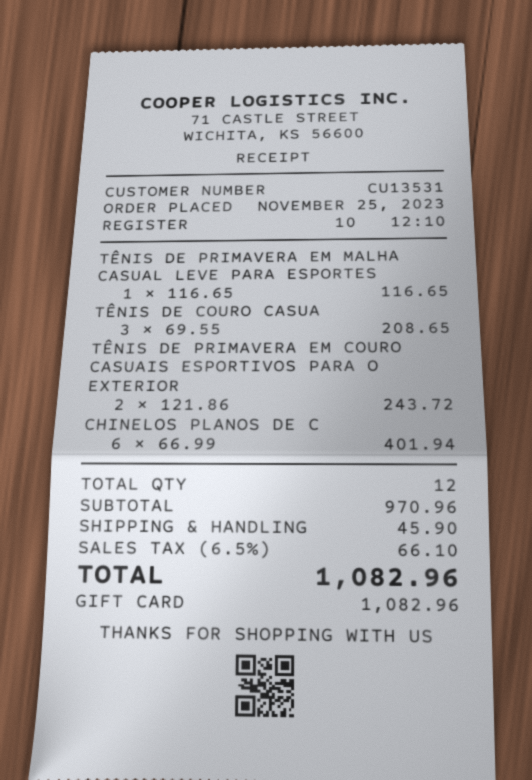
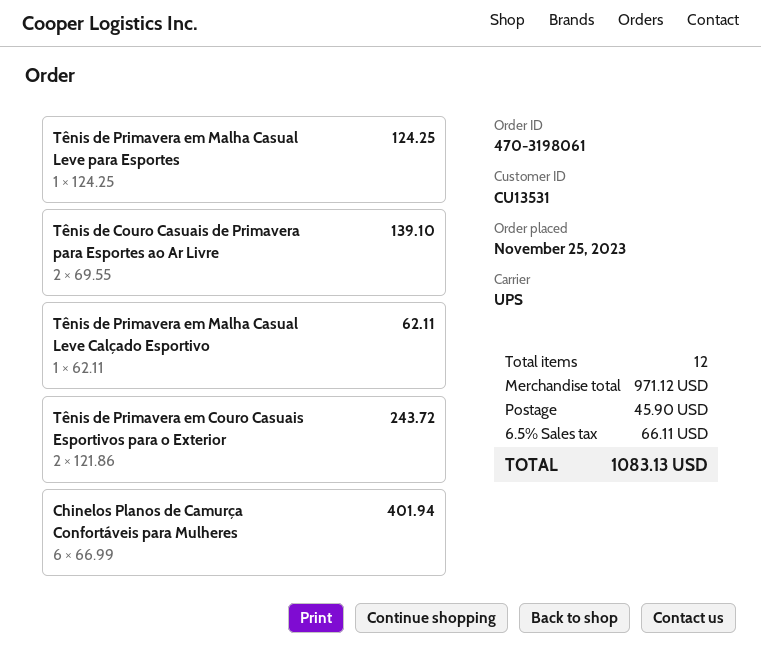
TÊNIS DE PRIMAVERA EM MALHA CASUAL LEVE PARA ESPORTES: 1 x 116.65 = 116.65 -> 1 x 124.25 = 124.25
TÊNIS DE COURO CASUA: 3 x 69.55 = 208.65 -> 2 x 69.55 = 139.10
Tênis de Primavera em Malha Casual Leve Calçado Esportivo: none -> 1 x 62.11 = 62.11
subtotal: 970.96 -> 971.12
tax: 6.5% = 66.10 -> 6.5% = 66.11
total: 1082.96 -> 1083.13

